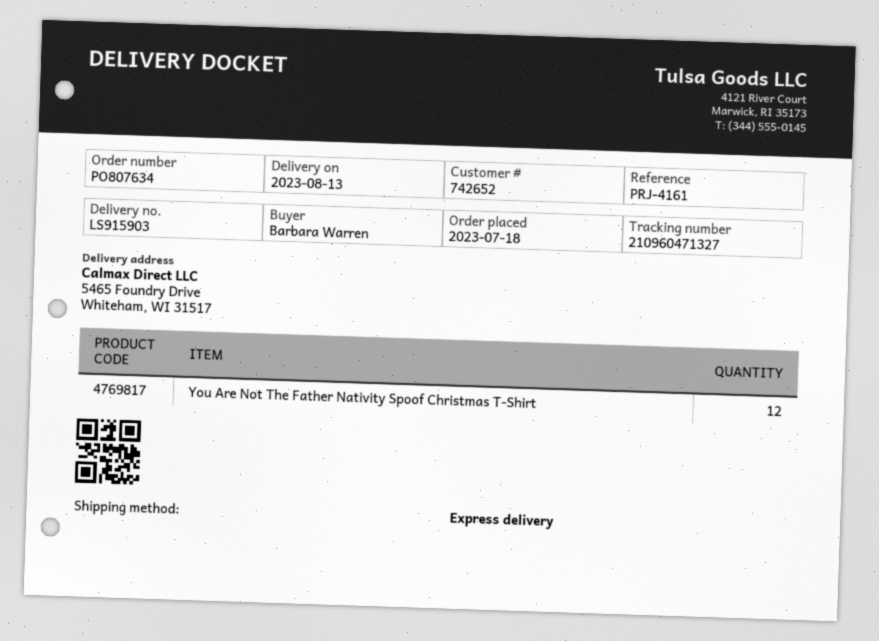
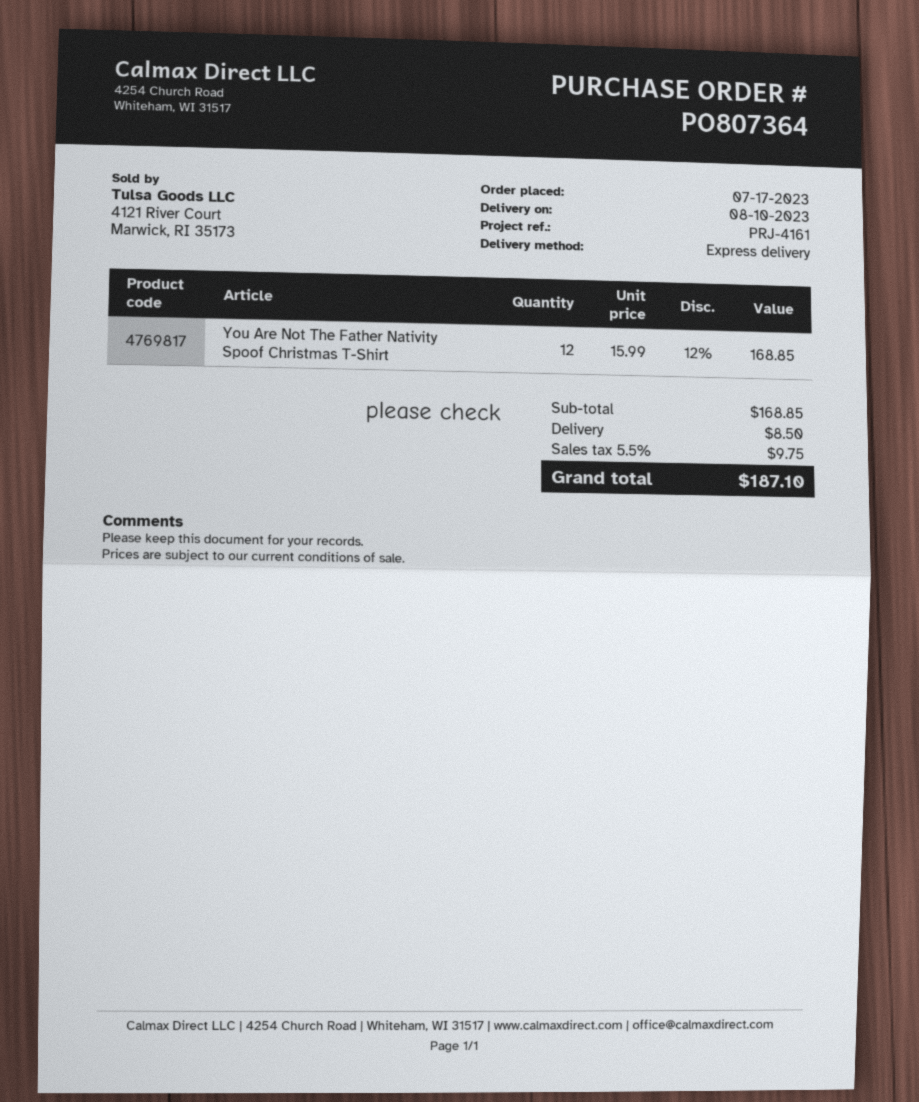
order number: PO807634 -> PO807364
order date: 2023-07-18 -> 2023-07-17
delivery date: 2023-08-13 -> 2023-08-10

